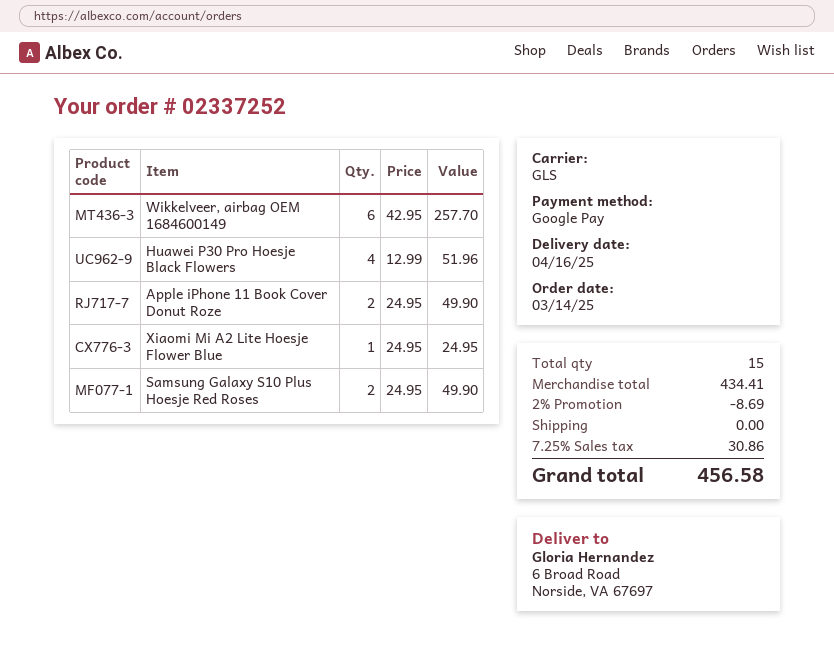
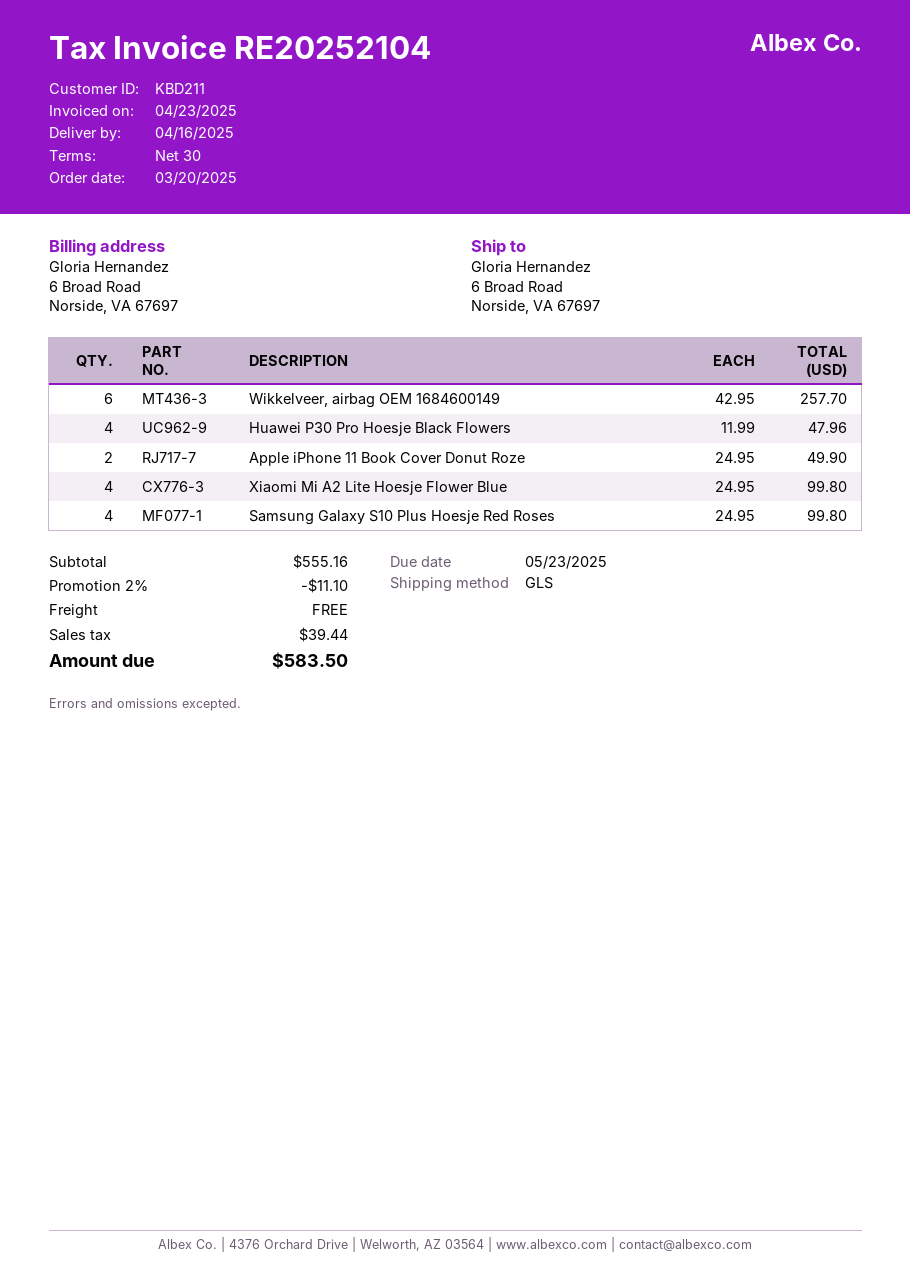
order date: 2025-03-14 -> 2025-03-20
Huawei P30 Pro Hoesje Black Flowers: 4 x 12.99 = 51.96 -> 4 x 11.99 = 47.96
Xiaomi Mi A2 Lite Hoesje Flower Blue: 1 x 24.95 = 24.95 -> 4 x 24.95 = 99.80
Samsung Galaxy S10 Plus Hoesje Red Roses: 2 x 24.95 = 49.90 -> 4 x 24.95 = 99.80
subtotal: 434.41 -> 555.16
discount: 2% = 8.69 -> 2% = 11.10
tax: 30.86 -> 39.44
total: 456.58 -> 583.50

